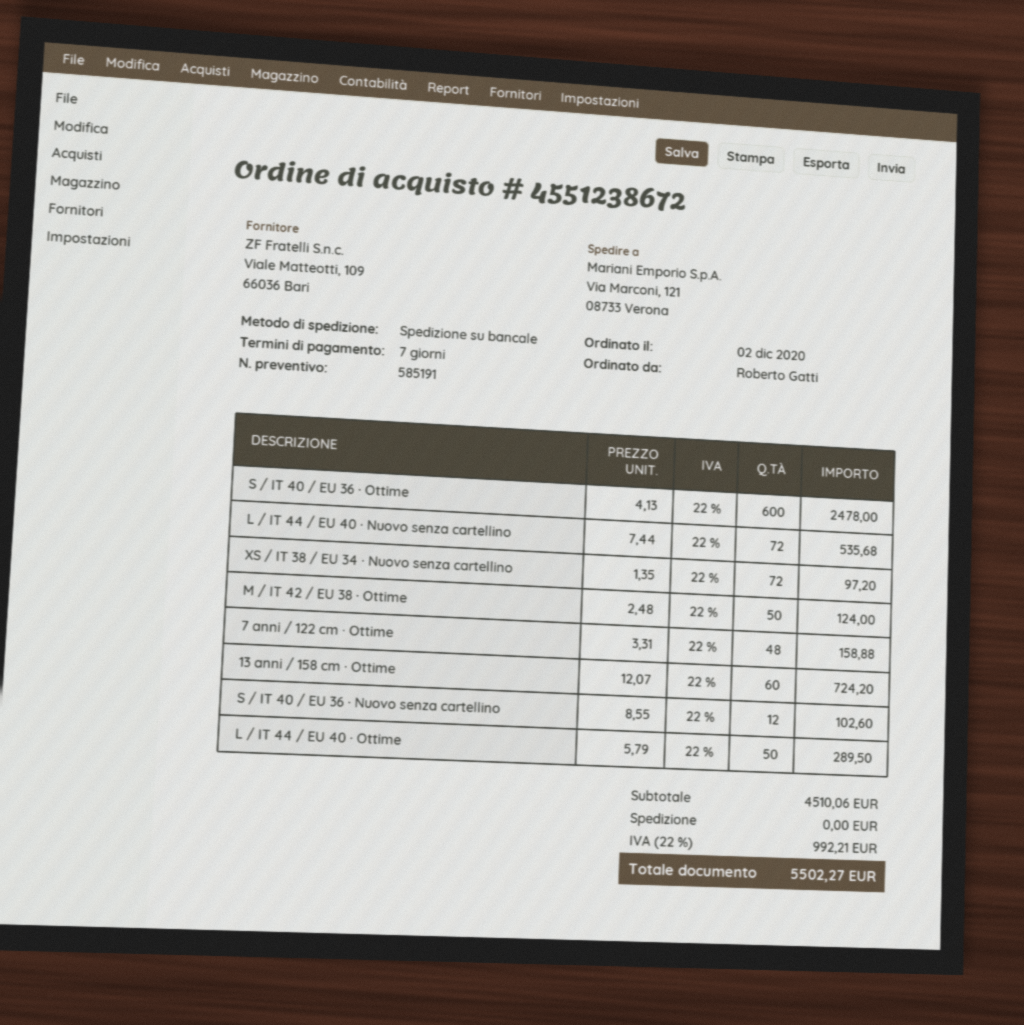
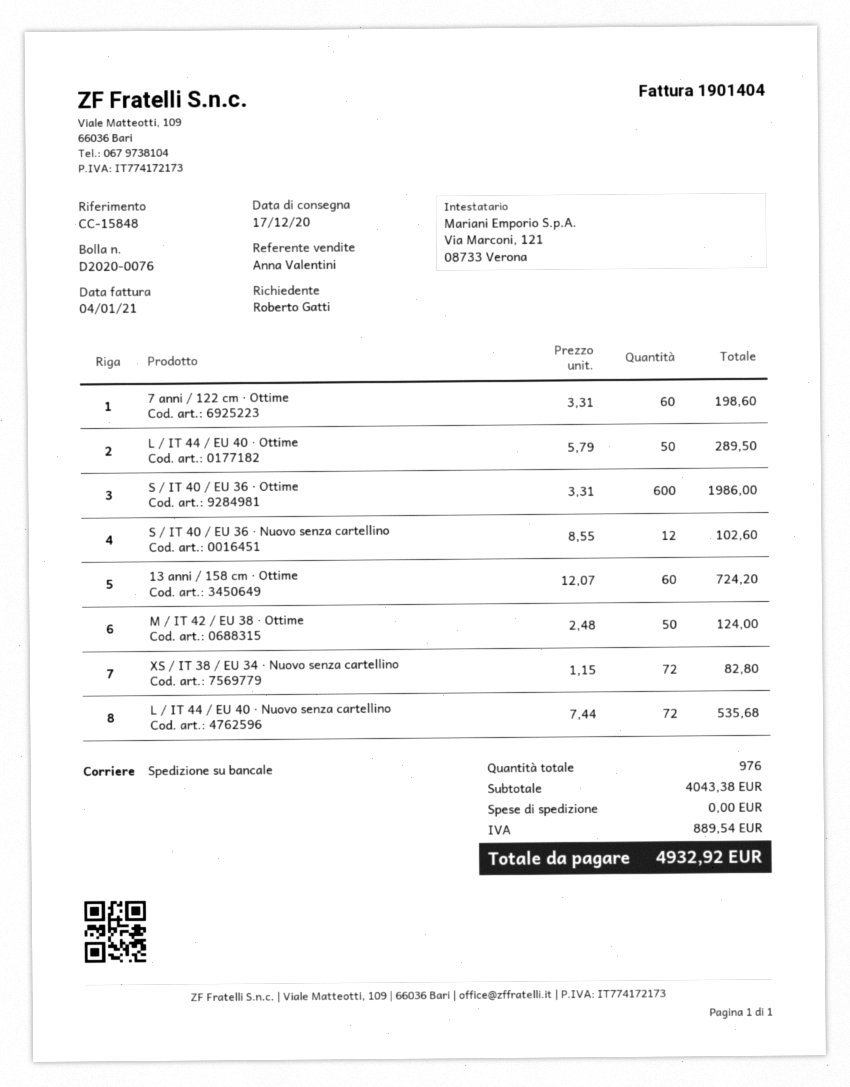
S / IT 40 / EU 36 · Ottime: 600 x 4.13 = 2478.00 -> 600 x 3.31 = 1986.00
XS / IT 38 / EU 34 · Nuovo senza cartellino: 72 x 1.35 = 97.20 -> 72 x 1.15 = 82.80
7 anni / 122 cm · Ottime: 48 x 3.31 = 158.88 -> 60 x 3.31 = 198.60
subtotal: 4510.06 -> 4043.38
tax: 992.21 -> 889.54
total: 5502.27 -> 4932.92

